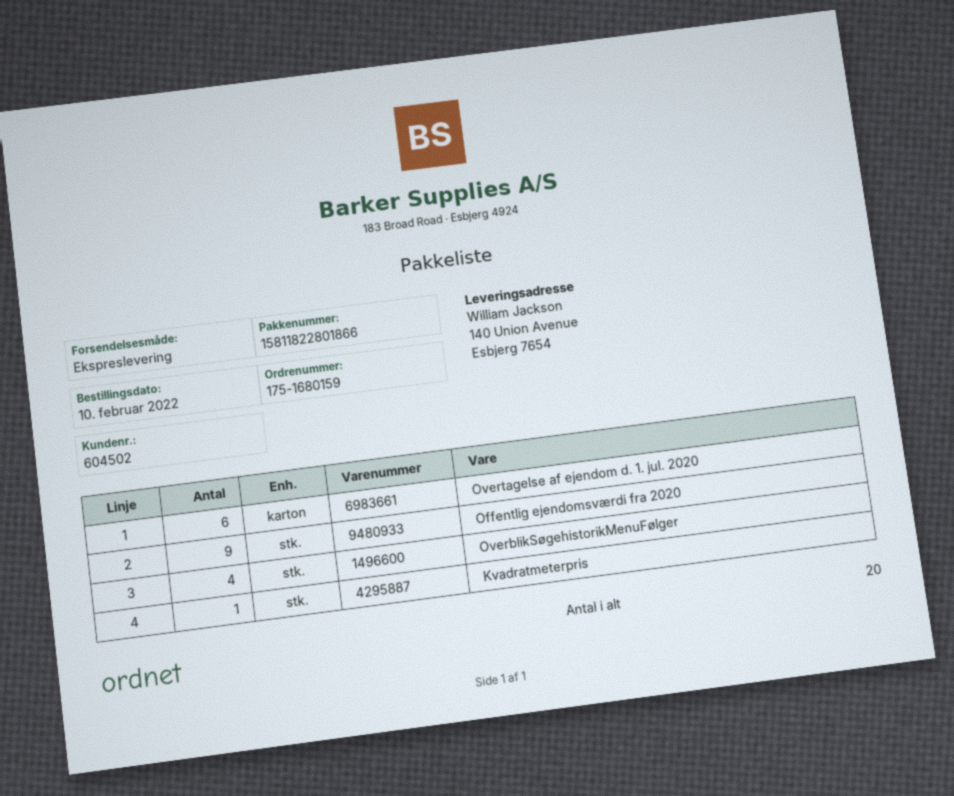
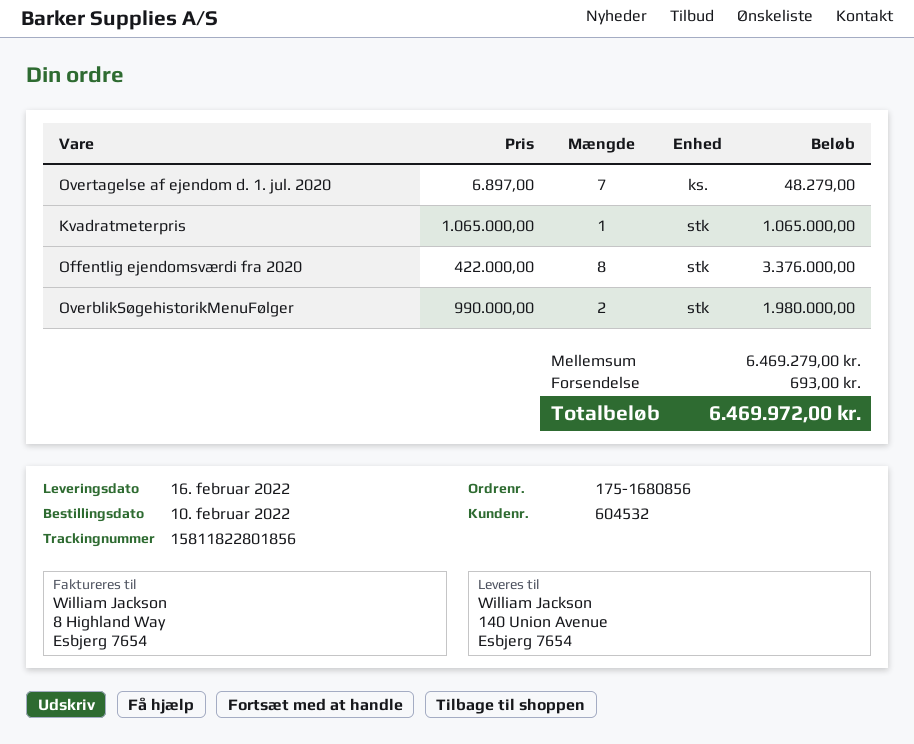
order number: 175-1680159 -> 175-1680856
customer number: 604502 -> 604532
tracking number: 15811822801866 -> 15811822801856
Overtagelse af ejendom d. 1. jul. 2020: 6 -> 7
Offentlig ejendomsværdi fra 2020: 9 -> 8
OverblikSøgehistorikMenuFølger: 4 -> 2

